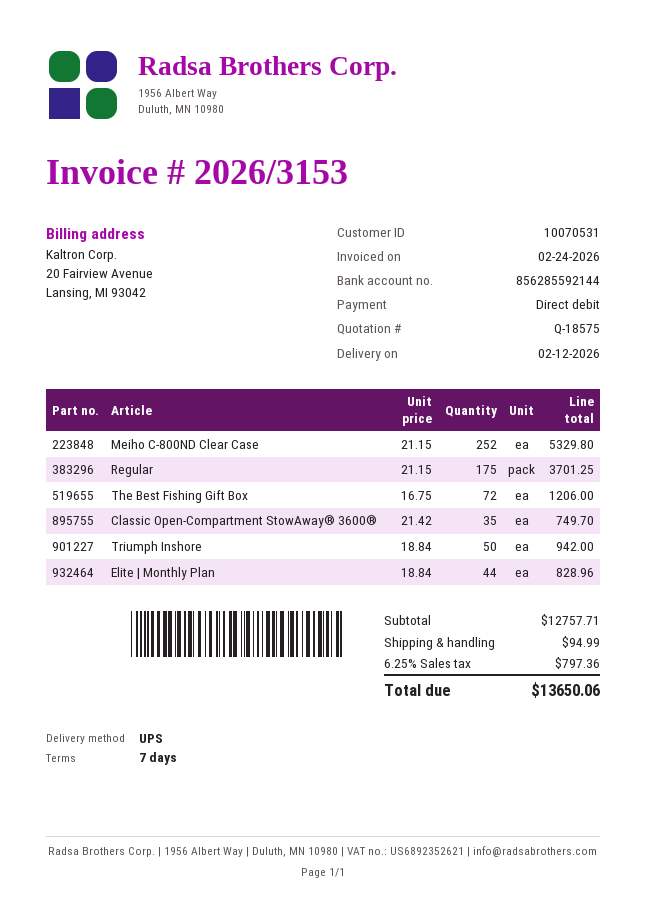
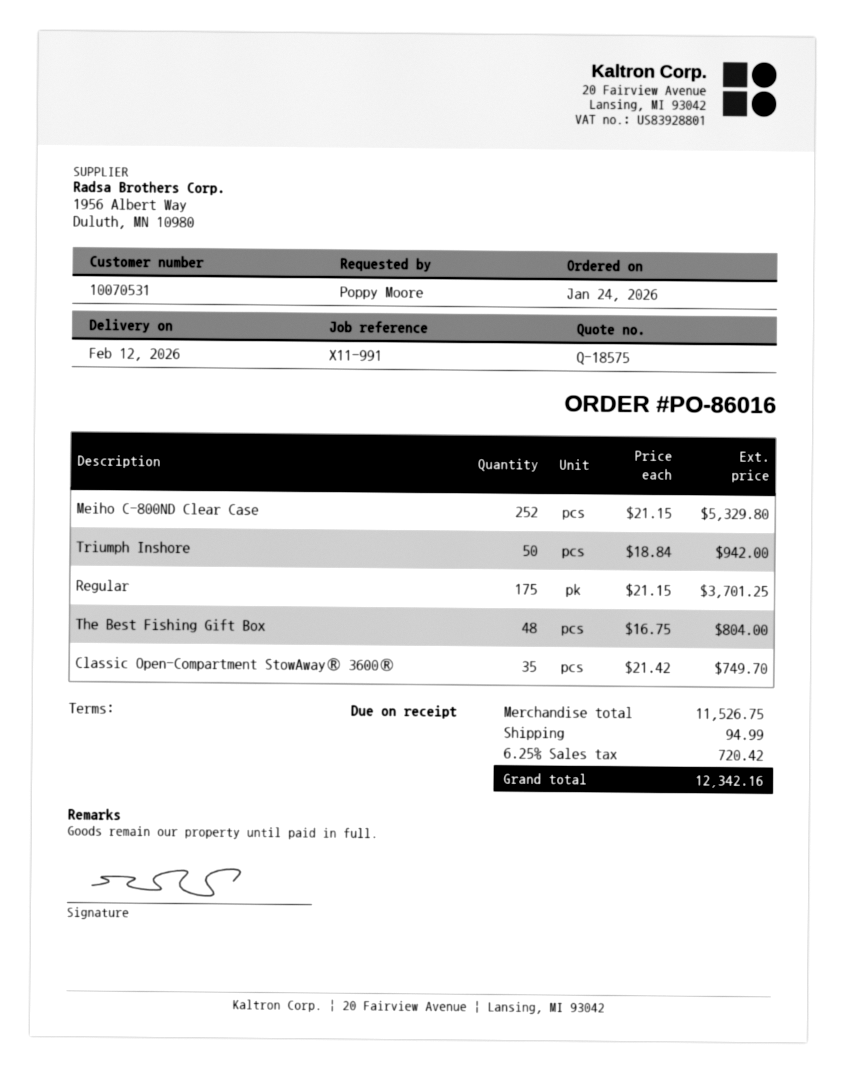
payment terms: 7 days -> on receipt
The Best Fishing Gift Box: 72 x 16.75 = 1206.00 -> 48 x 16.75 = 804.00
Elite | Monthly Plan: 44 x 18.84 = 828.96 -> none
subtotal: 12757.71 -> 11526.75
tax: 6.25% = 797.36 -> 6.25% = 720.42
total: 13650.06 -> 12342.16

